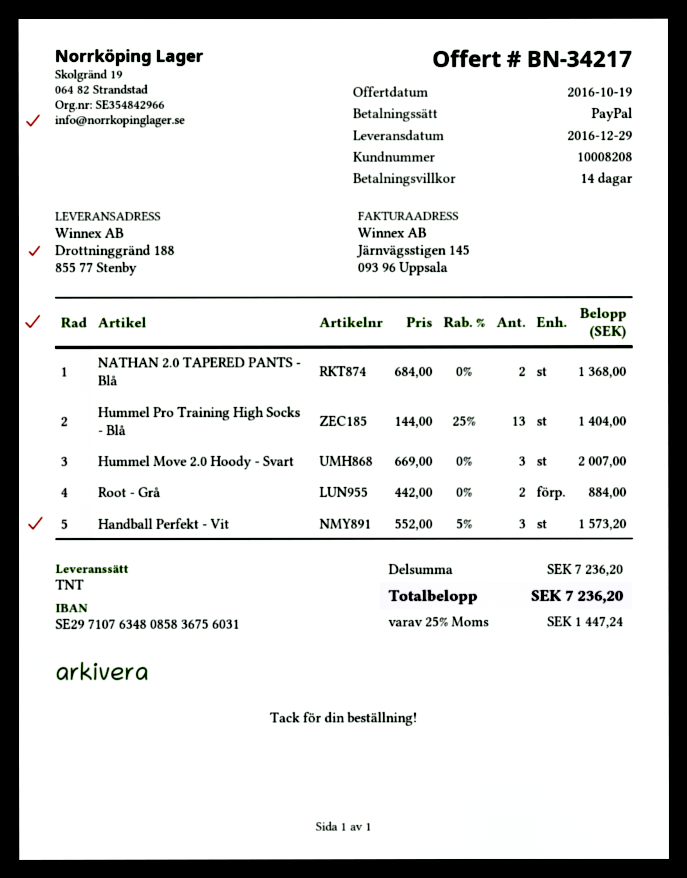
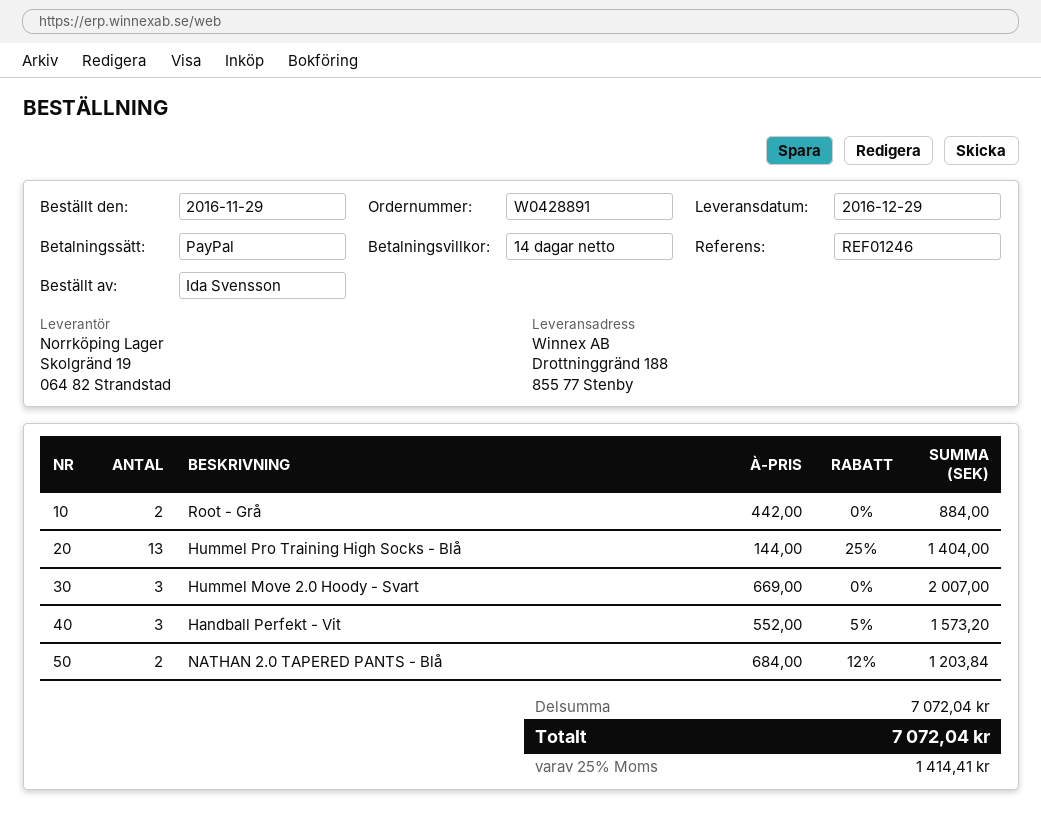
NATHAN 2.0 TAPERED PANTS - Blå: 2 x 684.00 = 1368.00 -> 2 x 684.00 - 12% = 1203.84
subtotal: 7236.20 -> 7072.04
tax: 25% = 1447.24 -> 25% = 1414.41
total: 7236.20 -> 7072.04

